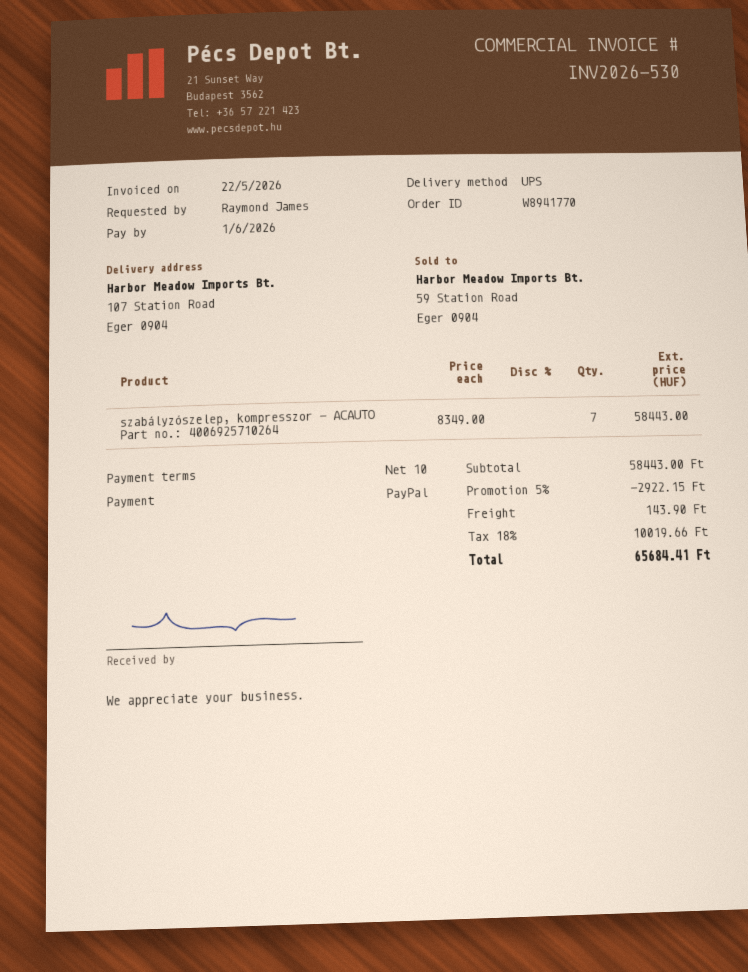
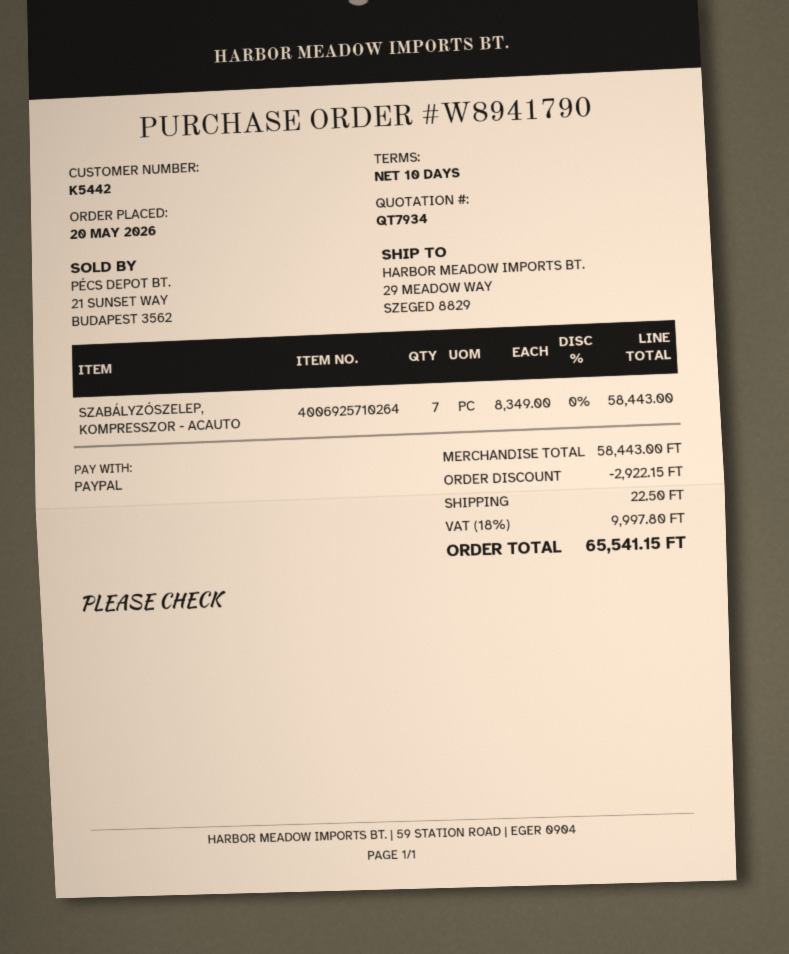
order number: W8941770 -> W8941790
ship to: 107 Station Road, Eger 0904 -> 29 MEADOW WAY, SZEGED 8829
shipping: 143.90 -> 22.50
tax: 18% = 10019.66 -> 18% = 9997.80
total: 65684.41 -> 65541.15

